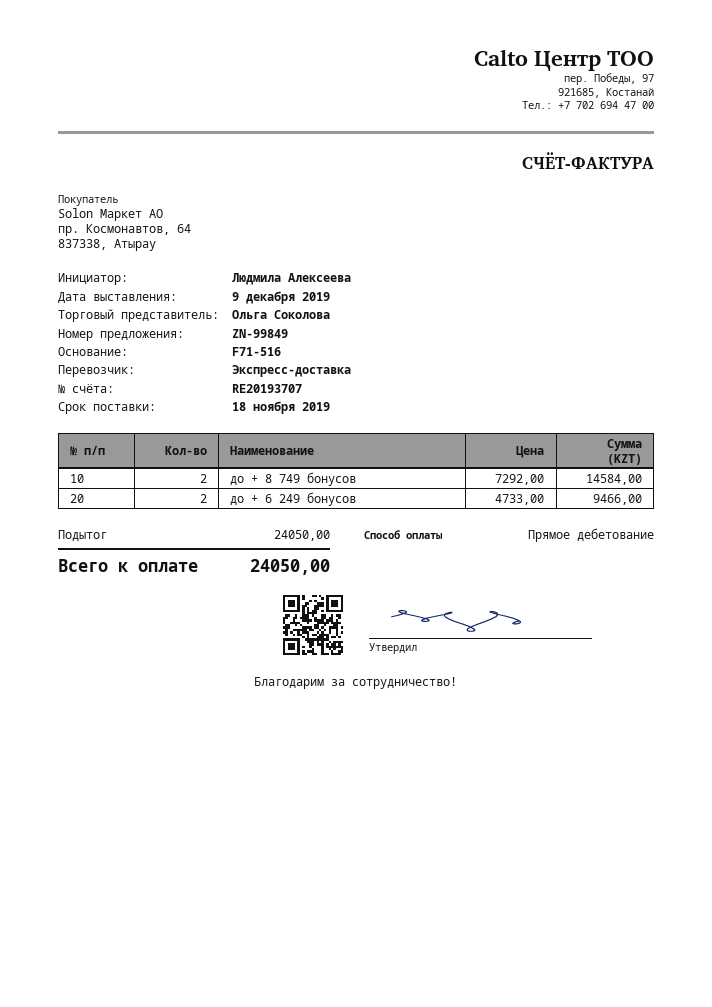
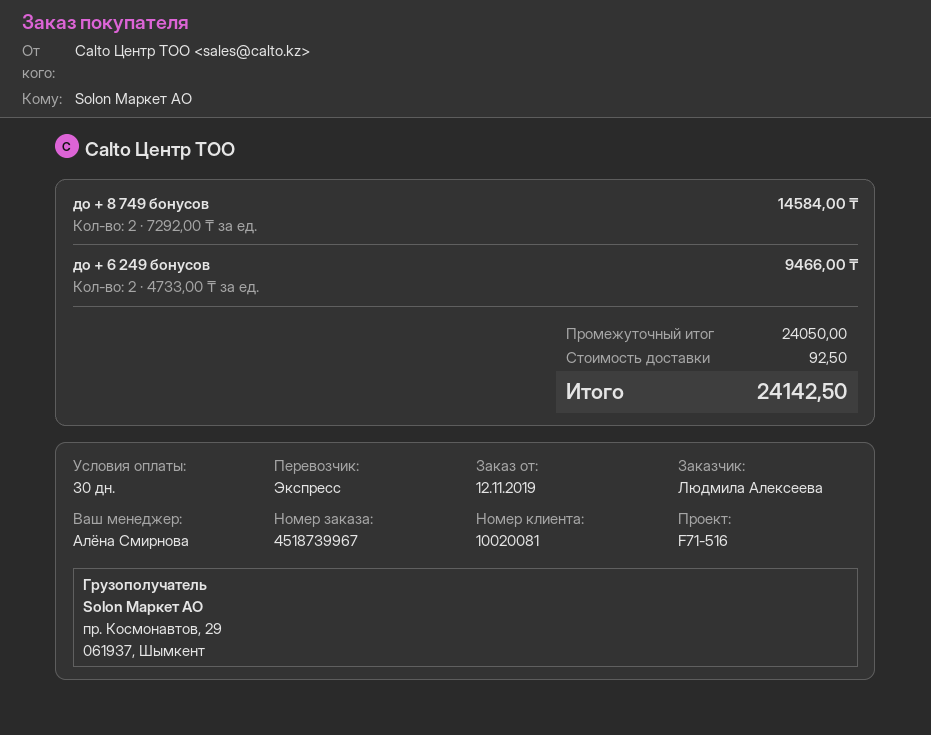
sales rep: Ольга Соколова -> Алёна Смирнова
shipping: none -> 92.50
total: 24050.00 -> 24142.50

